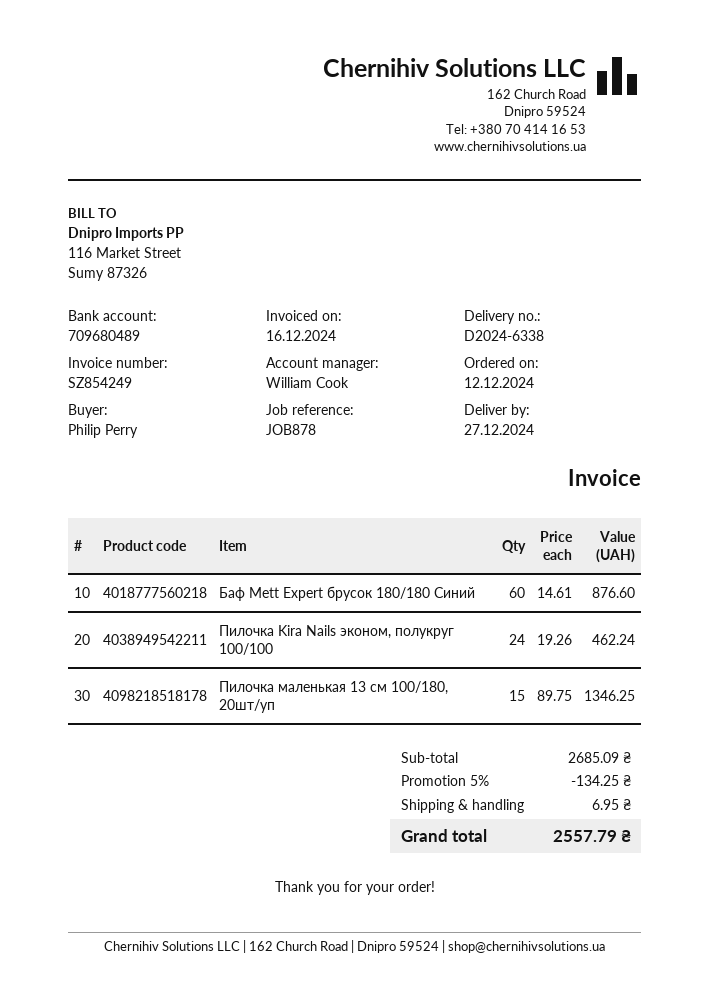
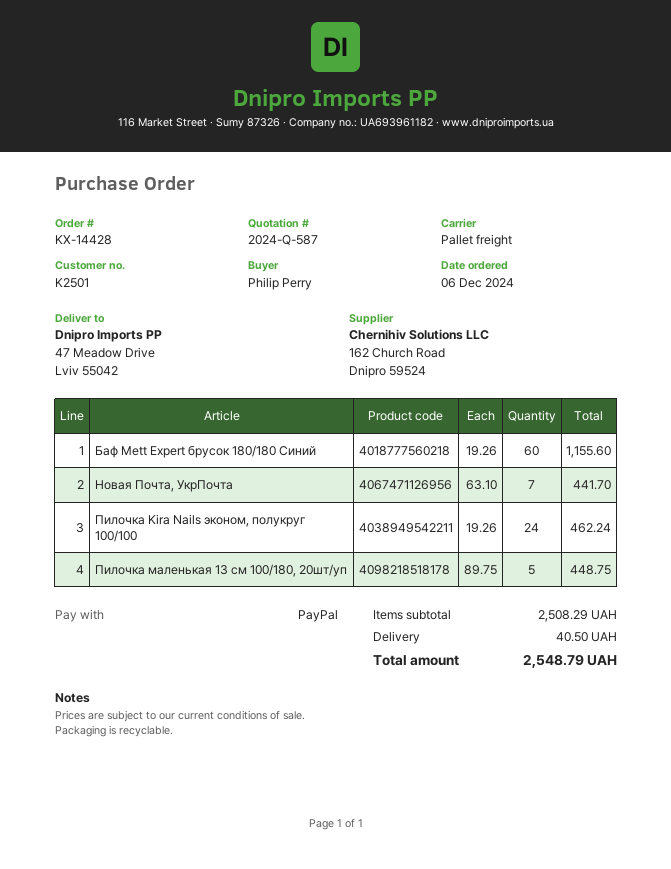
order date: 2024-12-12 -> 2024-12-06
Баф Mett Expert брусок 180/180 Синий: 60 x 14.61 = 876.60 -> 60 x 19.26 = 1155.60
Пилочка маленькая 13 см 100/180, 20шт/уп: 15 x 89.75 = 1346.25 -> 5 x 89.75 = 448.75
Новая Почта, УкрПочта: none -> 7 x 63.10 = 441.70
subtotal: 2685.09 -> 2508.29
discount: 5% = 134.25 -> none
shipping: 6.95 -> 40.50
total: 2557.79 -> 2548.79

